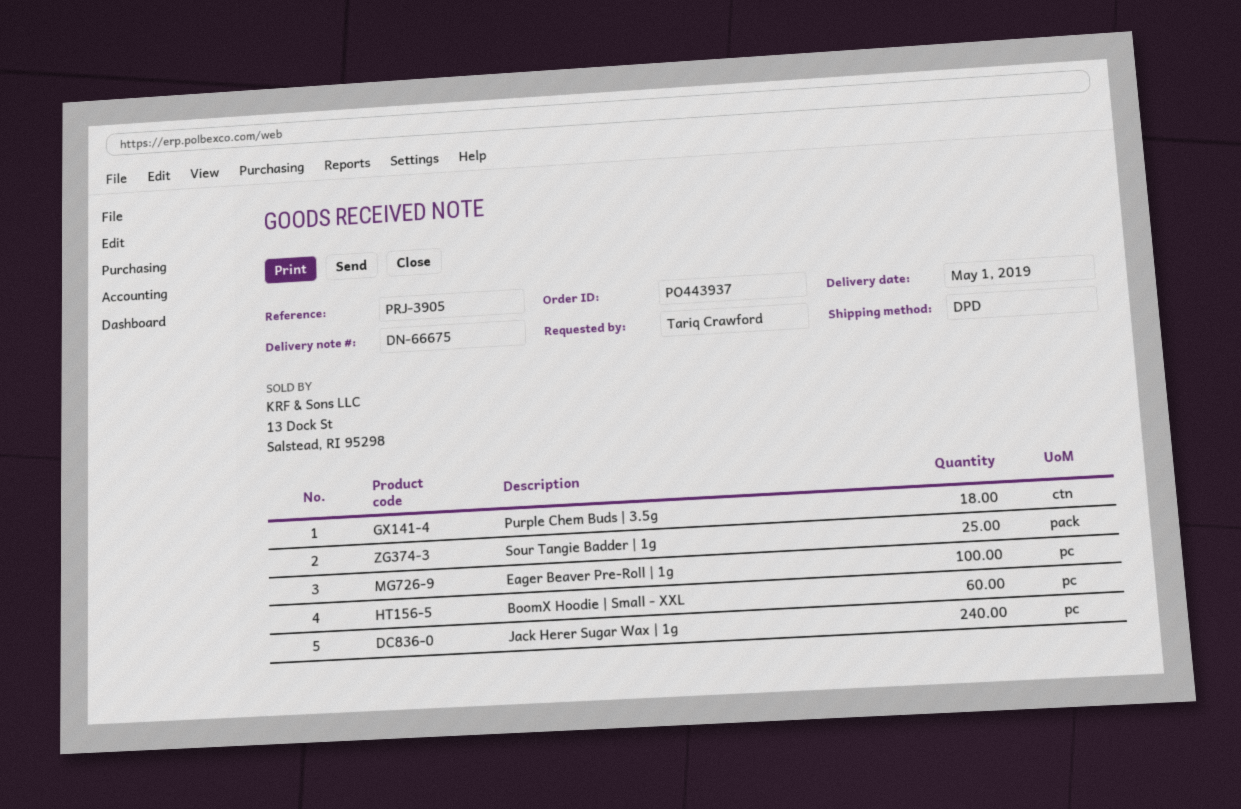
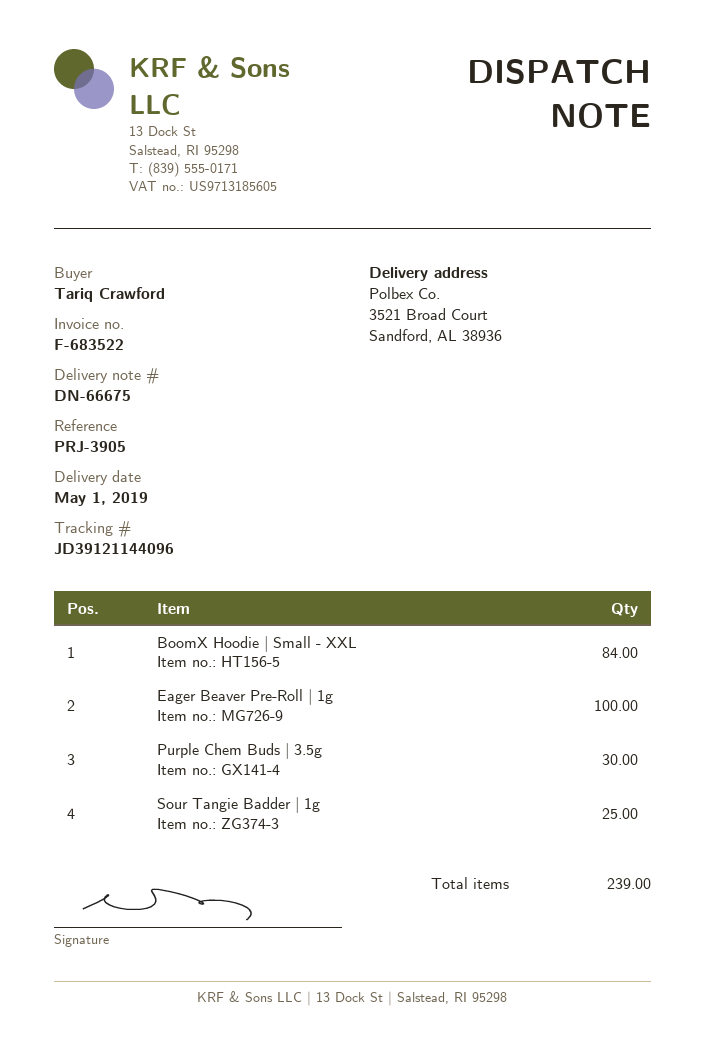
Purple Chem Buds | 3.5g: 18 -> 30
BoomX Hoodie | Small - XXL: 60 -> 84
Jack Herer Sugar Wax | 1g: 240 -> none

